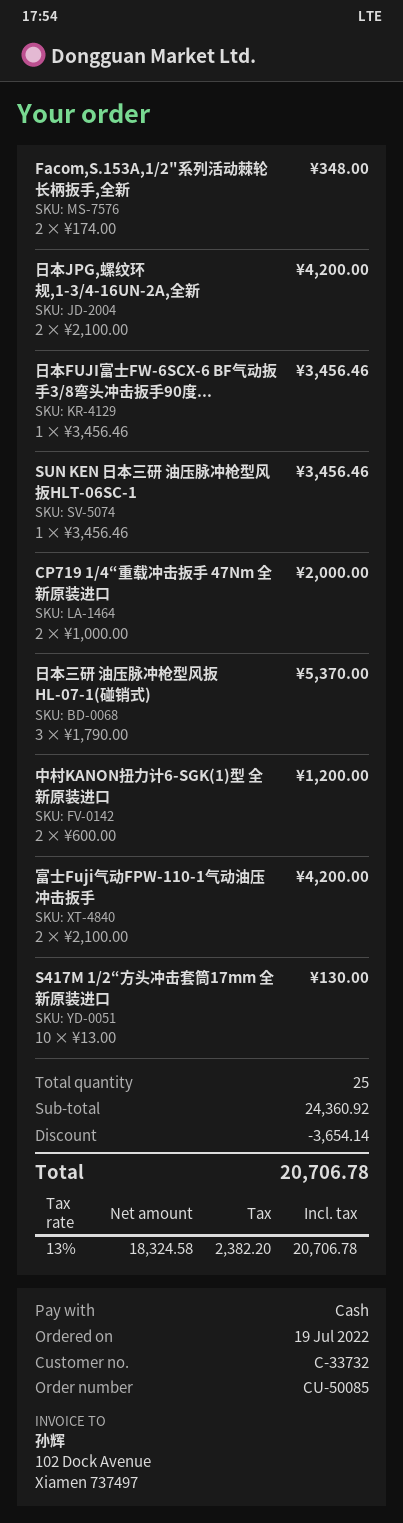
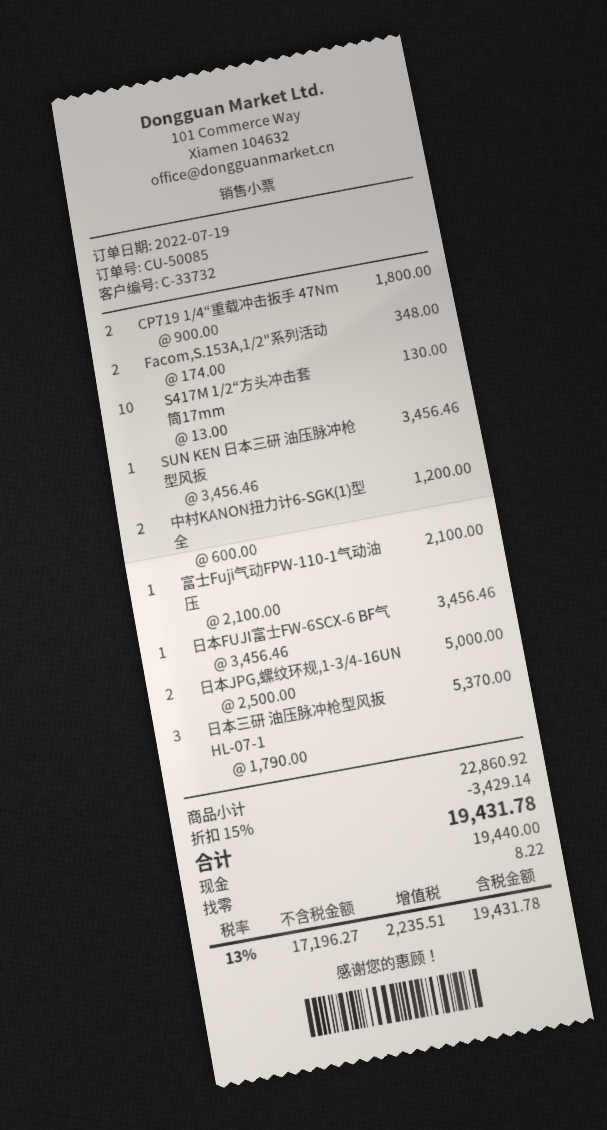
日本JPG,螺纹环规,1-3/4-16UN-2A,全新: 2 x 2100.00 = 4200.00 -> 2 x 2500.00 = 5000.00
CP719 1/4“重载冲击扳手 47Nm 全新原装进口: 2 x 1000.00 = 2000.00 -> 2 x 900.00 = 1800.00
富士Fuji气动FPW-110-1气动油压冲击扳手: 2 x 2100.00 = 4200.00 -> 1 x 2100.00 = 2100.00
subtotal: 24360.92 -> 22860.92
discount: 3654.14 -> 3429.14
net: 18324.58 -> 17196.27
tax: 13% = 2382.20 -> 13% = 2235.51
total: 20706.78 -> 19431.78

